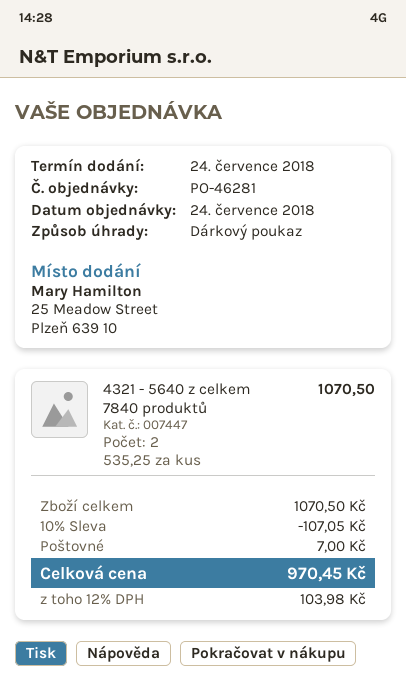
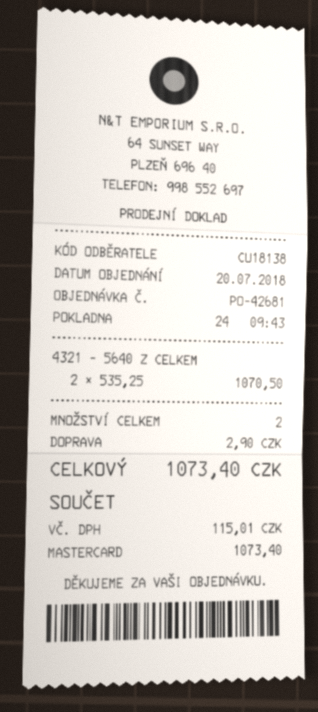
order number: PO-46281 -> PO-42681
order date: 2018-07-24 -> 2018-07-20
payment method: gift card -> Mastercard
discount: 10% = 107.05 -> none
shipping: 7.00 -> 2.90
tax: 103.98 -> 115.01
total: 970.45 -> 1073.40

